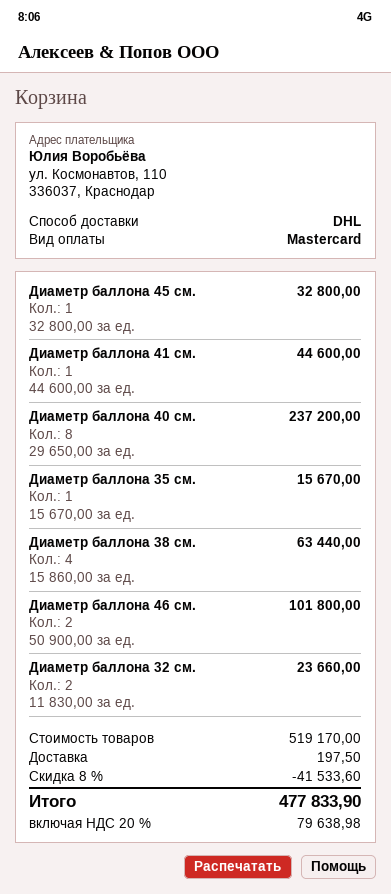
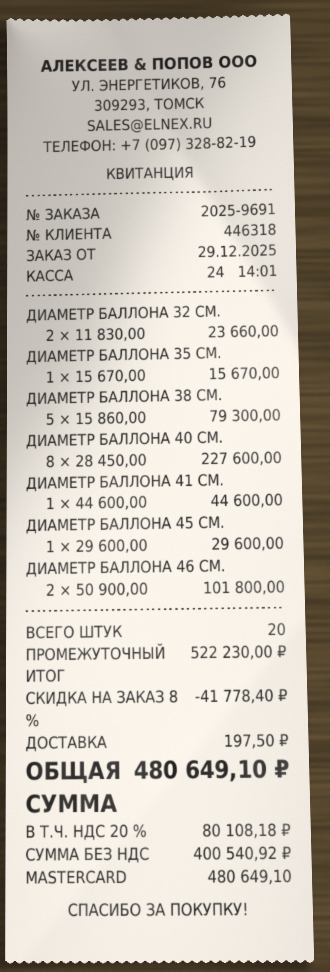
Диаметр баллона 45 см.: 1 x 32800.00 = 32800.00 -> 1 x 29600.00 = 29600.00
Диаметр баллона 40 см.: 8 x 29650.00 = 237200.00 -> 8 x 28450.00 = 227600.00
Диаметр баллона 38 см.: 4 x 15860.00 = 63440.00 -> 5 x 15860.00 = 79300.00
subtotal: 519170.00 -> 522230.00
discount: 8% = 41533.60 -> 8% = 41778.40
tax: 20% = 79638.98 -> 20% = 80108.18
total: 477833.90 -> 480649.10

